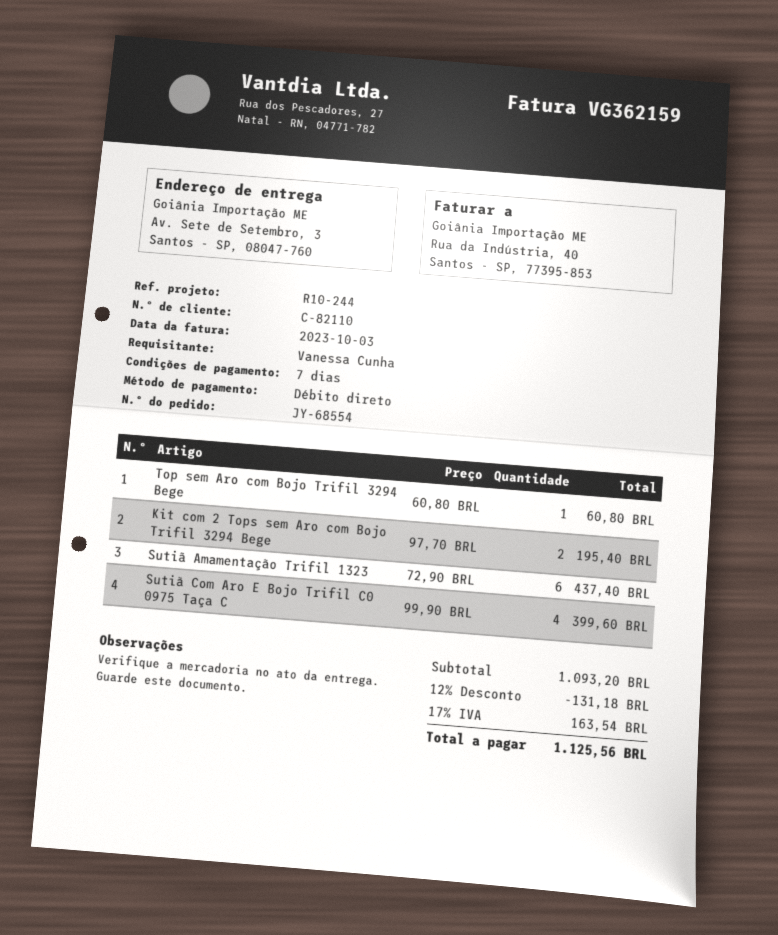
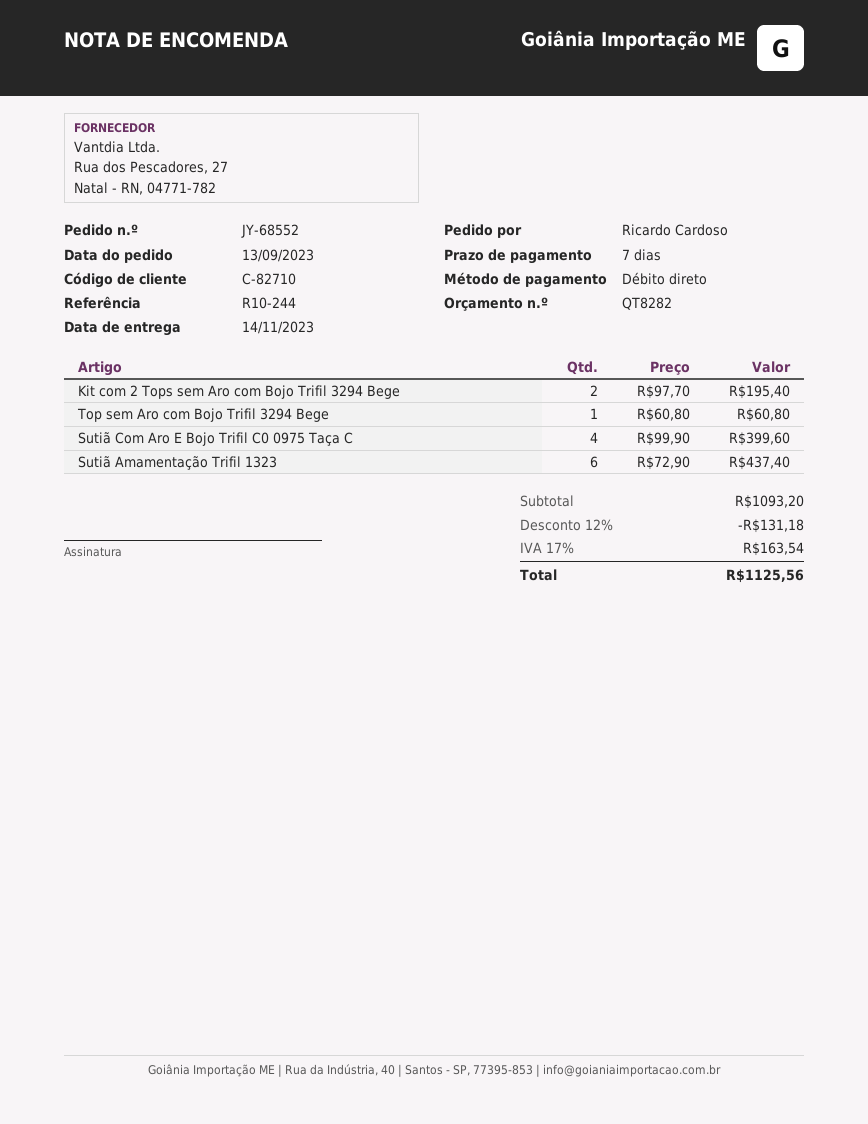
order number: JY-68554 -> JY-68552
customer number: C-82110 -> C-82710
ordered by: Vanessa Cunha -> Ricardo Cardoso

